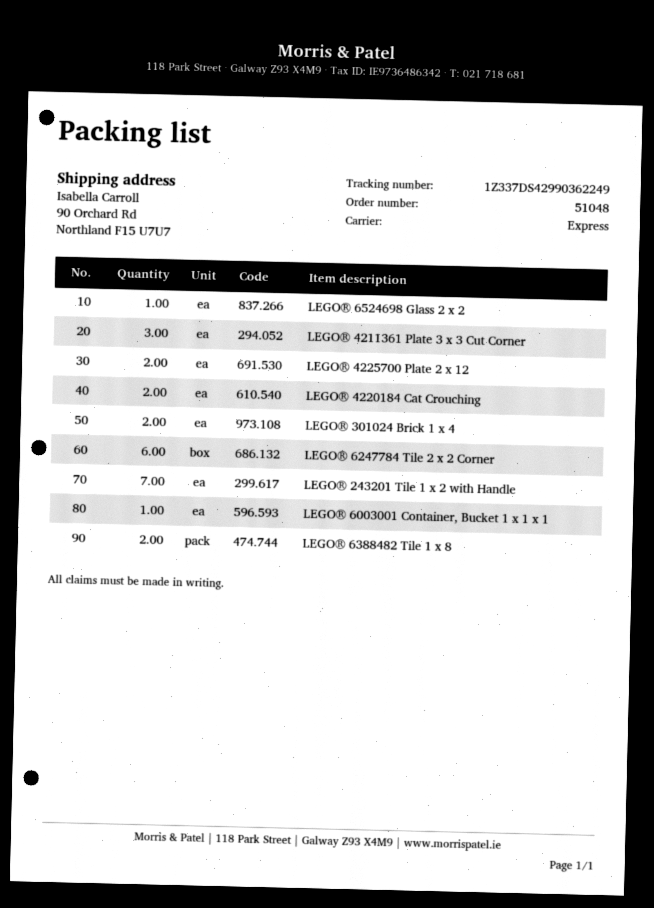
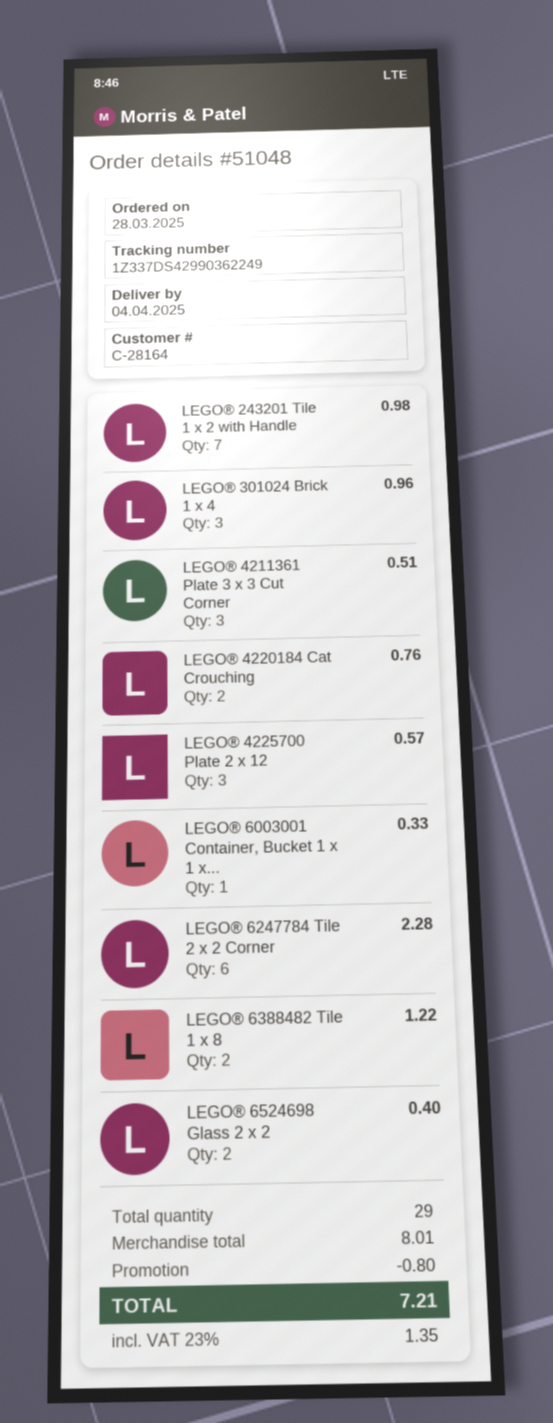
LEGO® 6524698 Glass 2 x 2: 1 -> 2
LEGO® 4225700 Plate 2 x 12: 2 -> 3
LEGO® 301024 Brick 1 x 4: 2 -> 3

